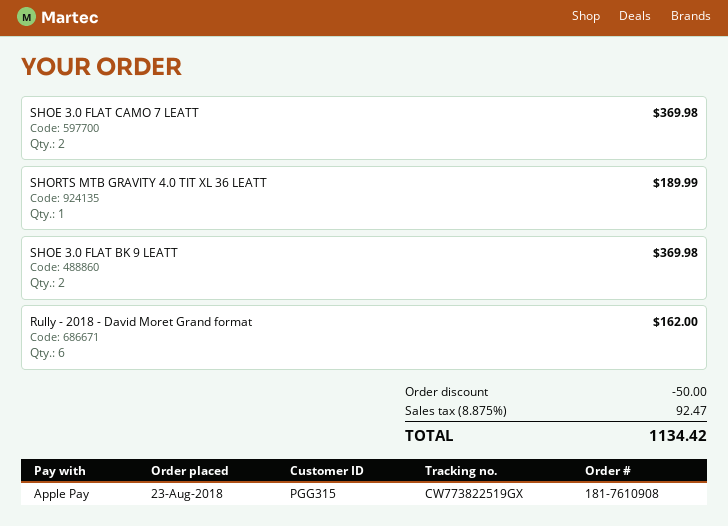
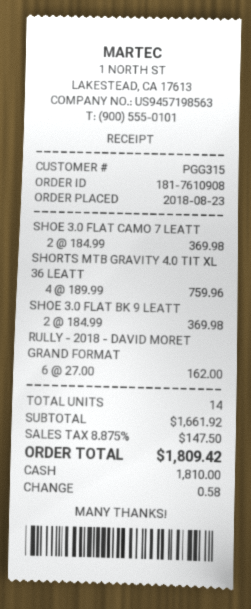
payment method: Apple Pay -> cash
SHORTS MTB GRAVITY 4.0 TIT XL 36 LEATT: 1 for 189.99 -> 4 for 759.96
discount: 50.00 -> none
tax: 8.875% = 92.47 -> 8.875% = 147.50
total: 1134.42 -> 1809.42

